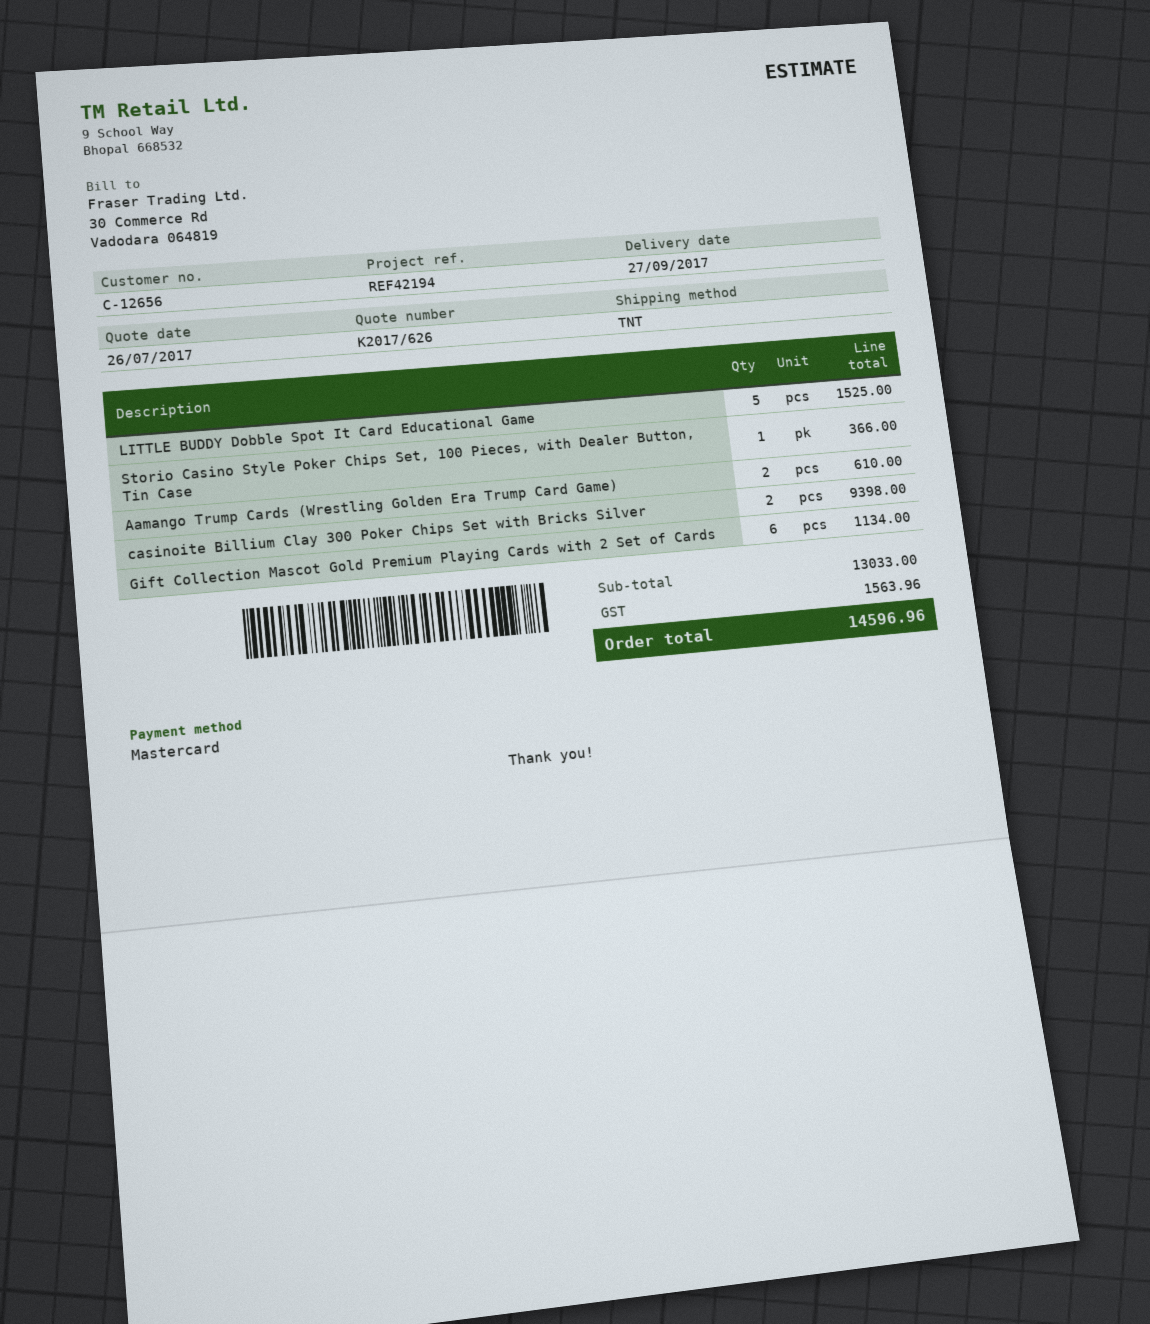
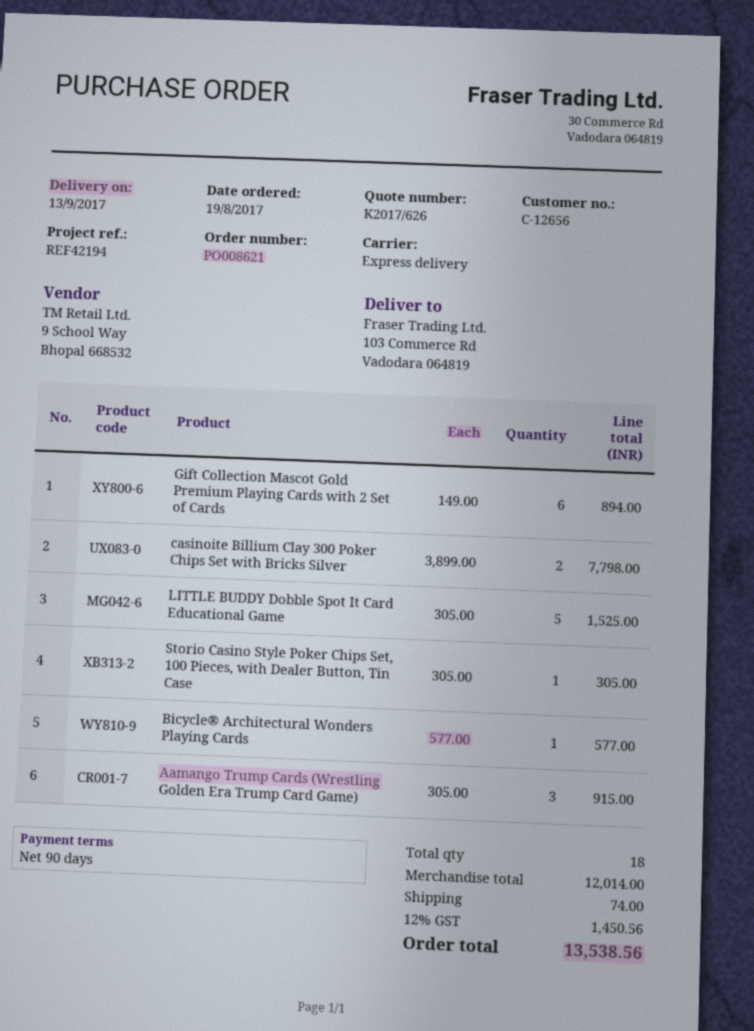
delivery date: 2017-09-27 -> 2017-09-13
shipping method: TNT -> express
Storio Casino Style Poker Chips Set, 100 Pieces, with Dealer Button, Tin Case: 1 for 366.00 -> 1 for 305.00
Aamango Trump Cards (Wrestling Golden Era Trump Card Game): 2 for 610.00 -> 3 for 915.00
casinoite Billium Clay 300 Poker Chips Set with Bricks Silver: 2 for 9398.00 -> 2 for 7798.00
Gift Collection Mascot Gold Premium Playing Cards with 2 Set of Cards: 6 for 1134.00 -> 6 for 894.00
Bicycle® Architectural Wonders Playing Cards: none -> 1 for 577.00
subtotal: 13033.00 -> 12014.00
shipping: none -> 74.00
tax: 1563.96 -> 1450.56
total: 14596.96 -> 13538.56

